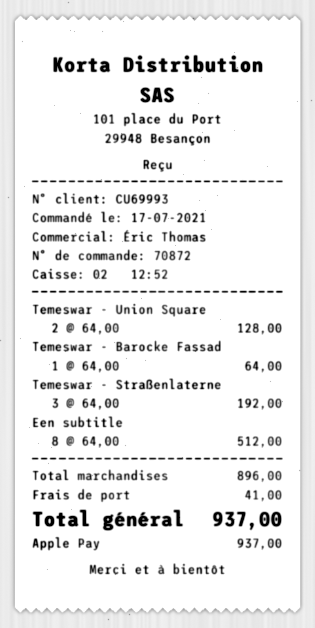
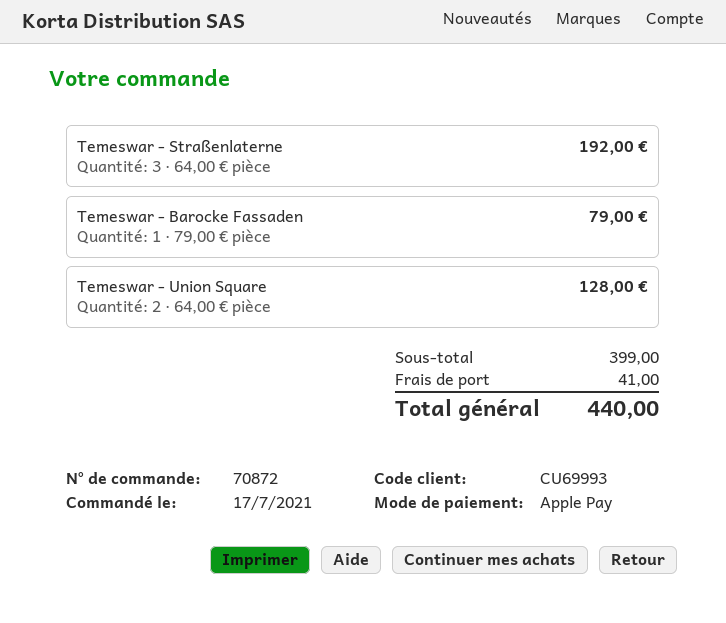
Temeswar - Barocke Fassad: 1 x 64.00 = 64.00 -> 1 x 79.00 = 79.00
Een subtitle: 8 x 64.00 = 512.00 -> none
subtotal: 896.00 -> 399.00
total: 937.00 -> 440.00

